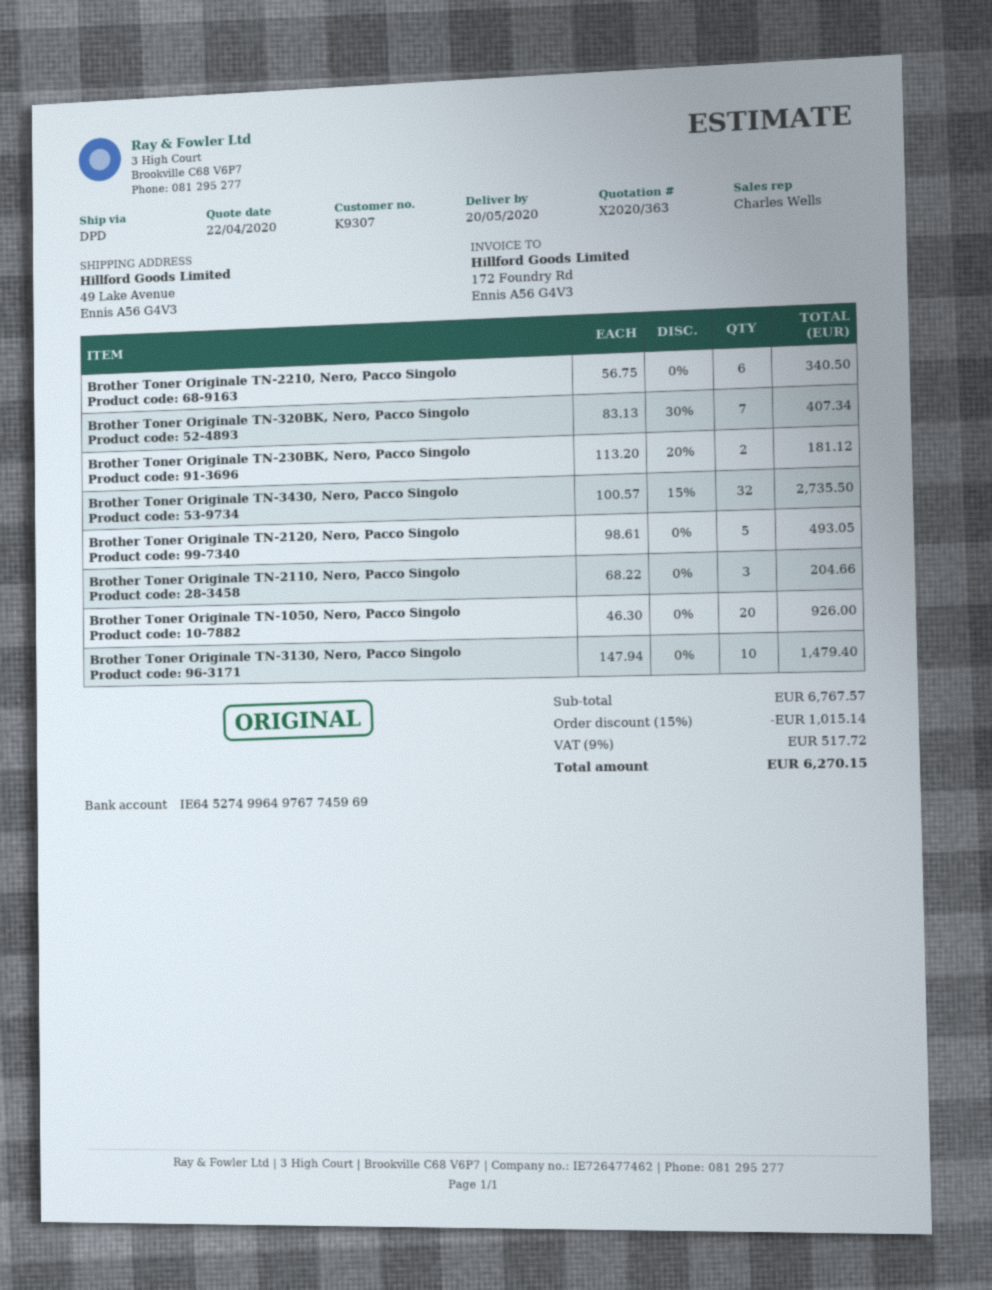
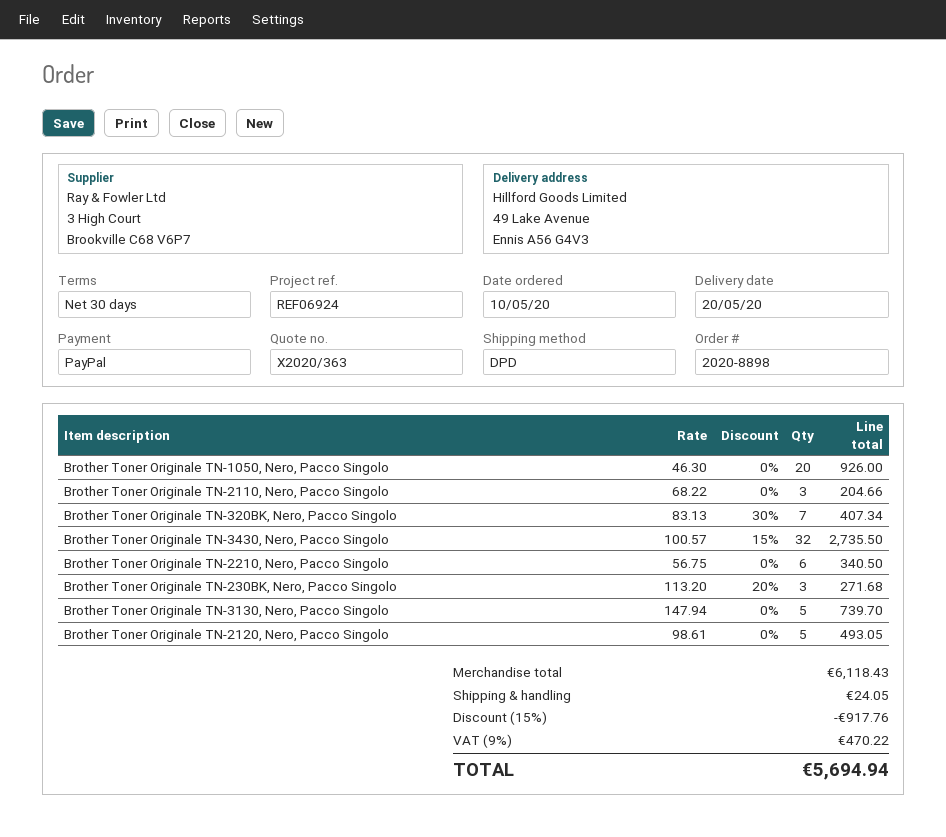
Brother Toner Originale TN-230BK, Nero, Pacco Singolo: 2 x 113.20 - 20% = 181.12 -> 3 x 113.20 - 20% = 271.68
Brother Toner Originale TN-3130, Nero, Pacco Singolo: 10 x 147.94 = 1479.40 -> 5 x 147.94 = 739.70
subtotal: 6767.57 -> 6118.43
discount: 15% = 1015.14 -> 15% = 917.76
shipping: none -> 24.05
tax: 9% = 517.72 -> 9% = 470.22
total: 6270.15 -> 5694.94

